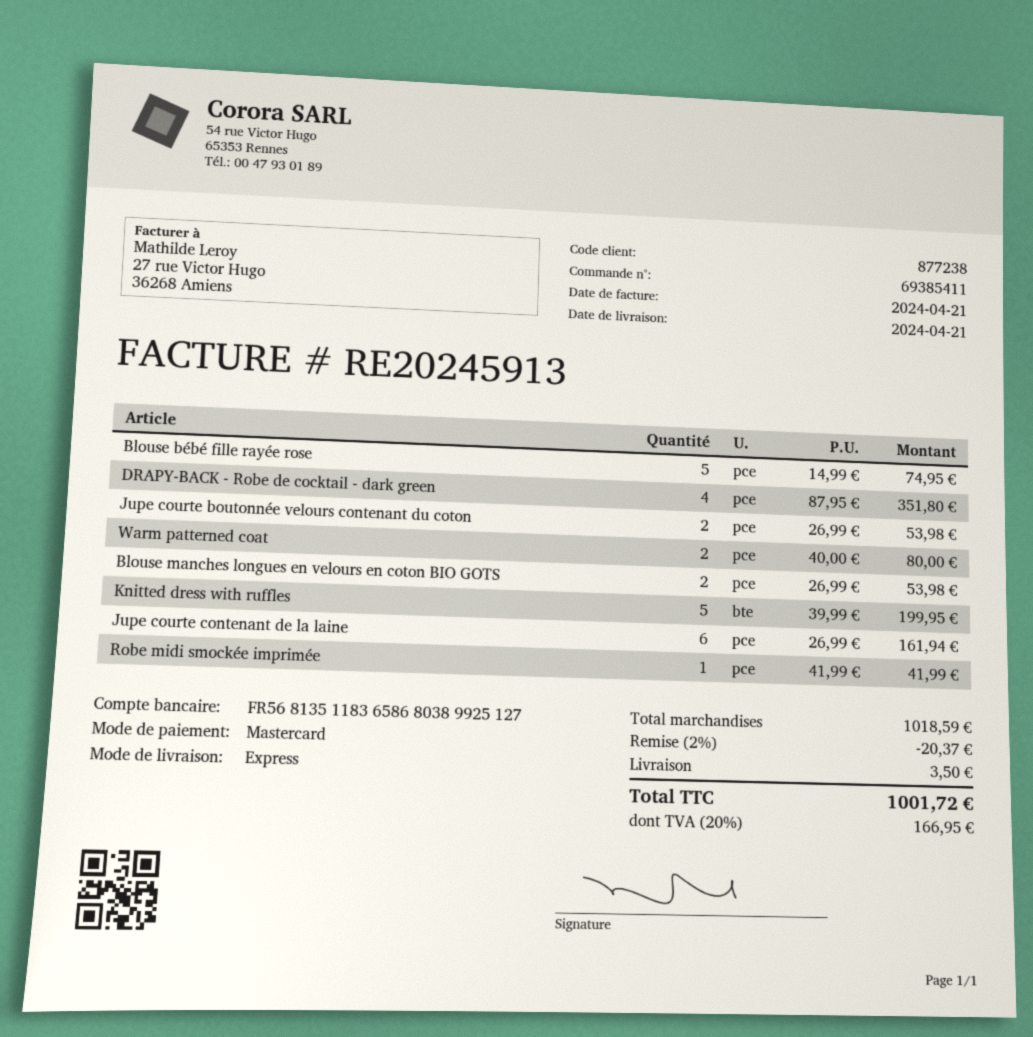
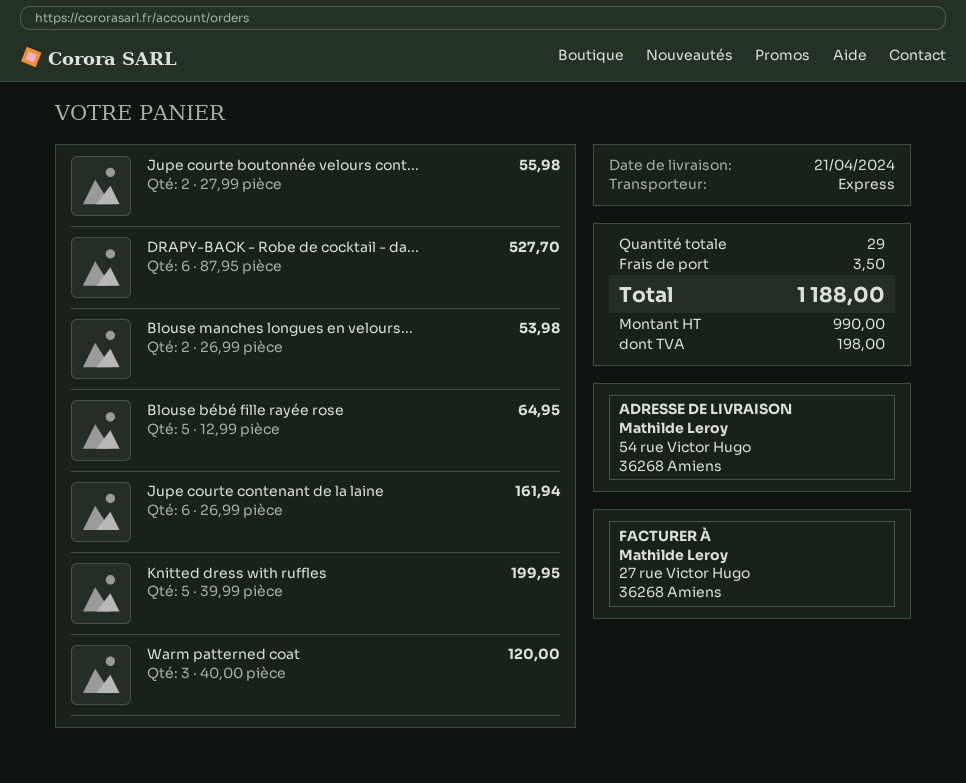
Blouse bébé fille rayée rose: 5 x 14.99 = 74.95 -> 5 x 12.99 = 64.95
DRAPY-BACK - Robe de cocktail - dark green: 4 x 87.95 = 351.80 -> 6 x 87.95 = 527.70
Jupe courte boutonnée velours contenant du coton: 2 x 26.99 = 53.98 -> 2 x 27.99 = 55.98
Warm patterned coat: 2 x 40.00 = 80.00 -> 3 x 40.00 = 120.00
Robe midi smockée imprimée: 1 x 41.99 = 41.99 -> none
discount: 2% = 20.37 -> none
tax: 166.95 -> 198.00
total: 1001.72 -> 1188.00

